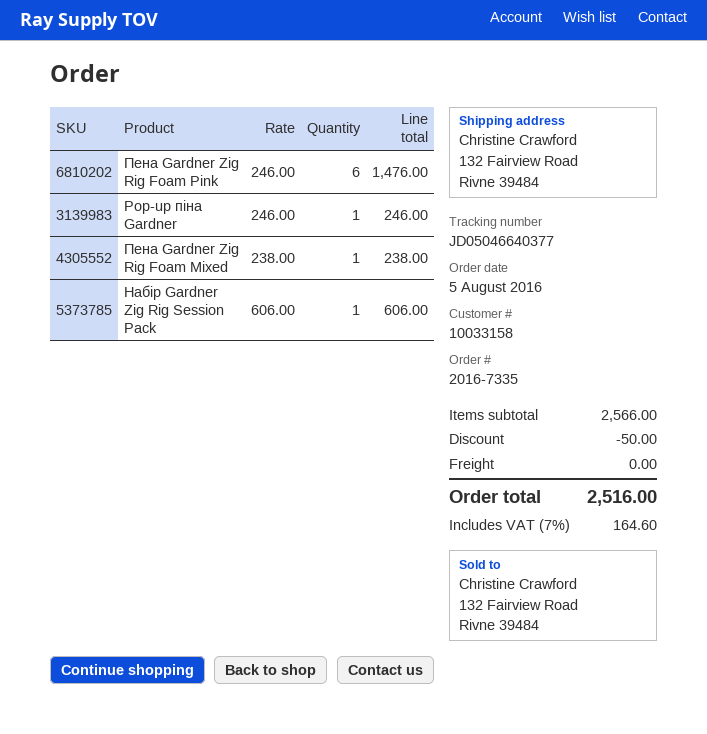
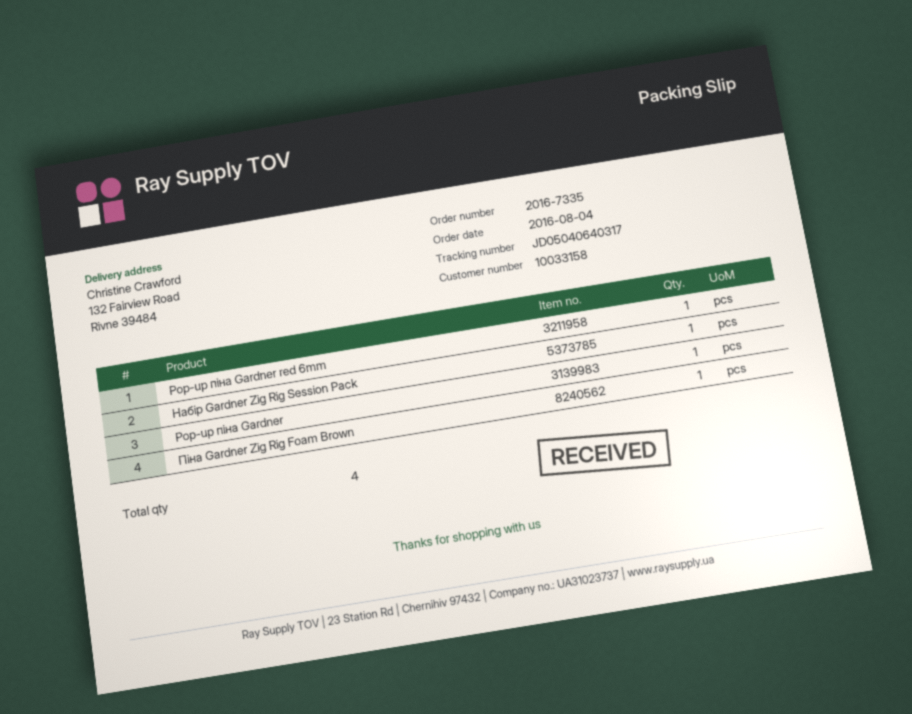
order date: 2016-08-05 -> 2016-08-04
tracking number: JD05046640377 -> JD05040640317
Пена Gardner Zig Rig Foam Pink: 6 -> none
Пена Gardner Zig Rig Foam Mixed: 1 -> none
Рор-up піна Gardner red 6mm: none -> 1
Піна Gardner Zig Rig Foam Brown: none -> 1

